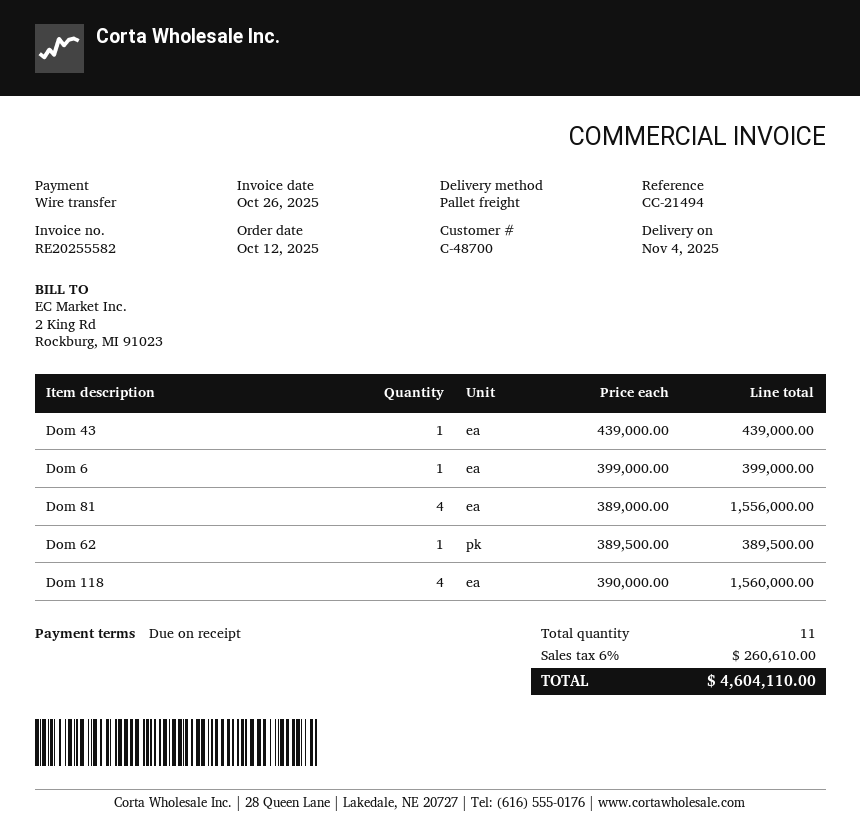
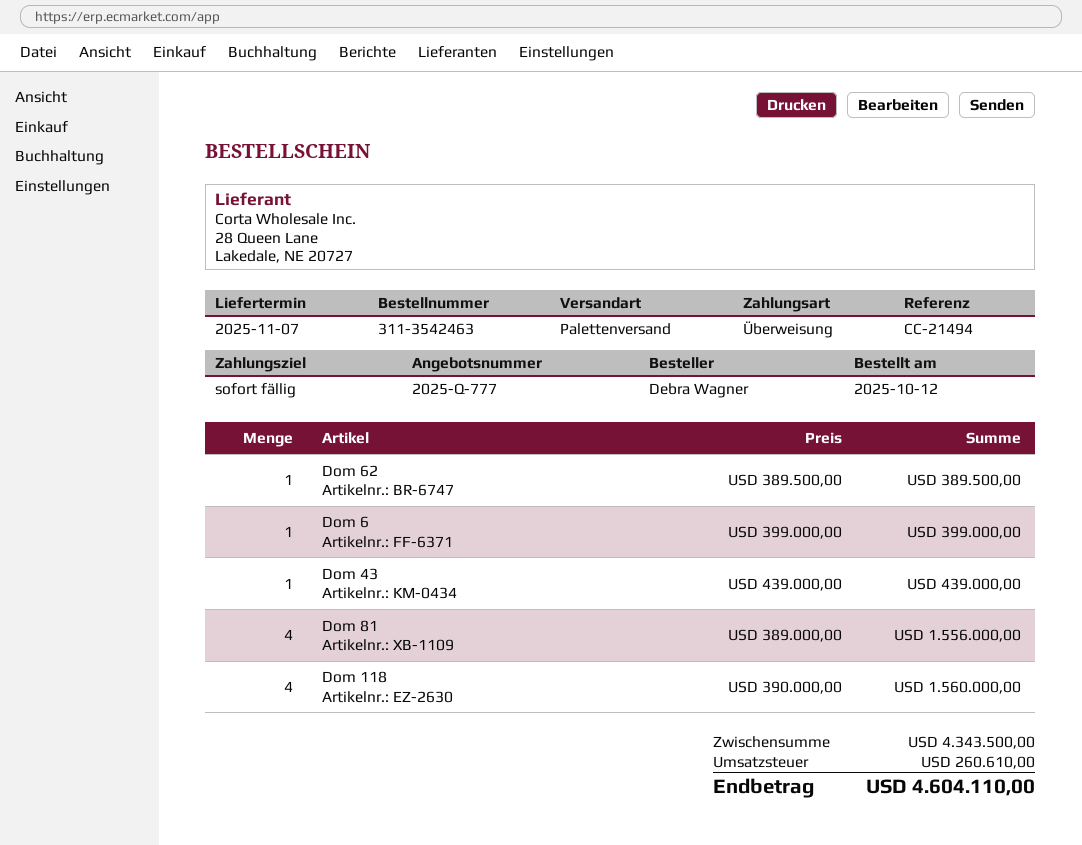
delivery date: 2025-11-04 -> 2025-11-07

